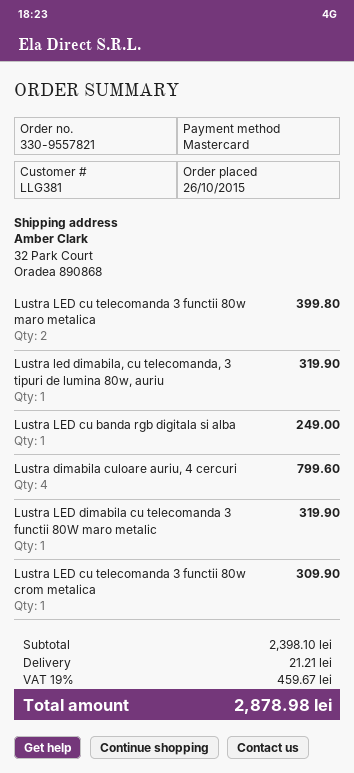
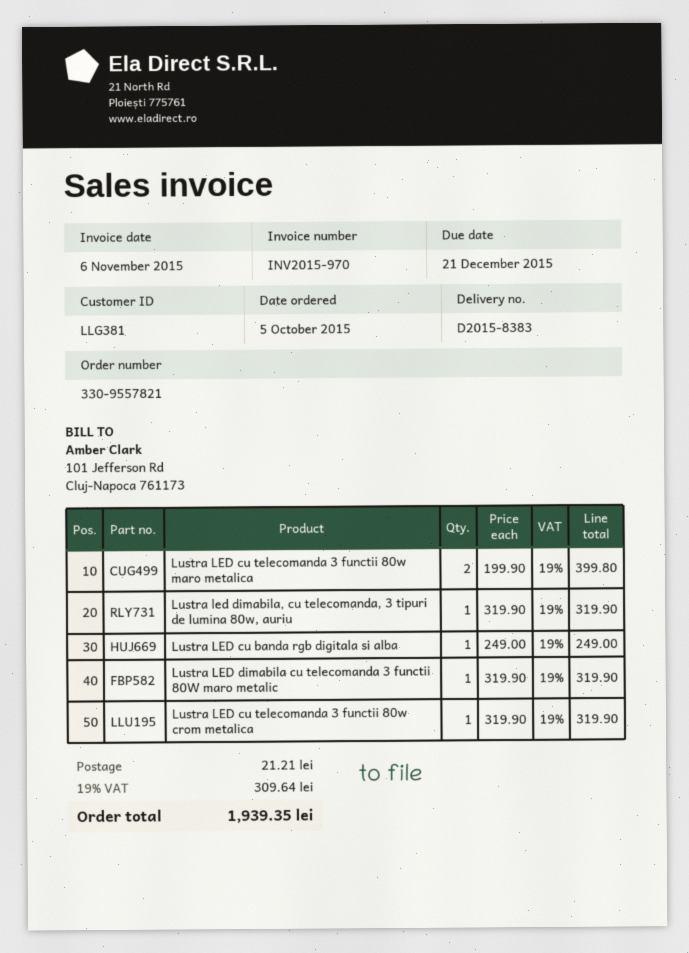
order date: 2015-10-26 -> 2015-10-05
Lustra dimabila culoare auriu, 4 cercuri: 4 for 799.60 -> none
Lustra LED cu telecomanda 3 functii 80w crom metalica: 1 for 309.90 -> 1 for 319.90
tax: 19% = 459.67 -> 19% = 309.64
total: 2878.98 -> 1939.35

